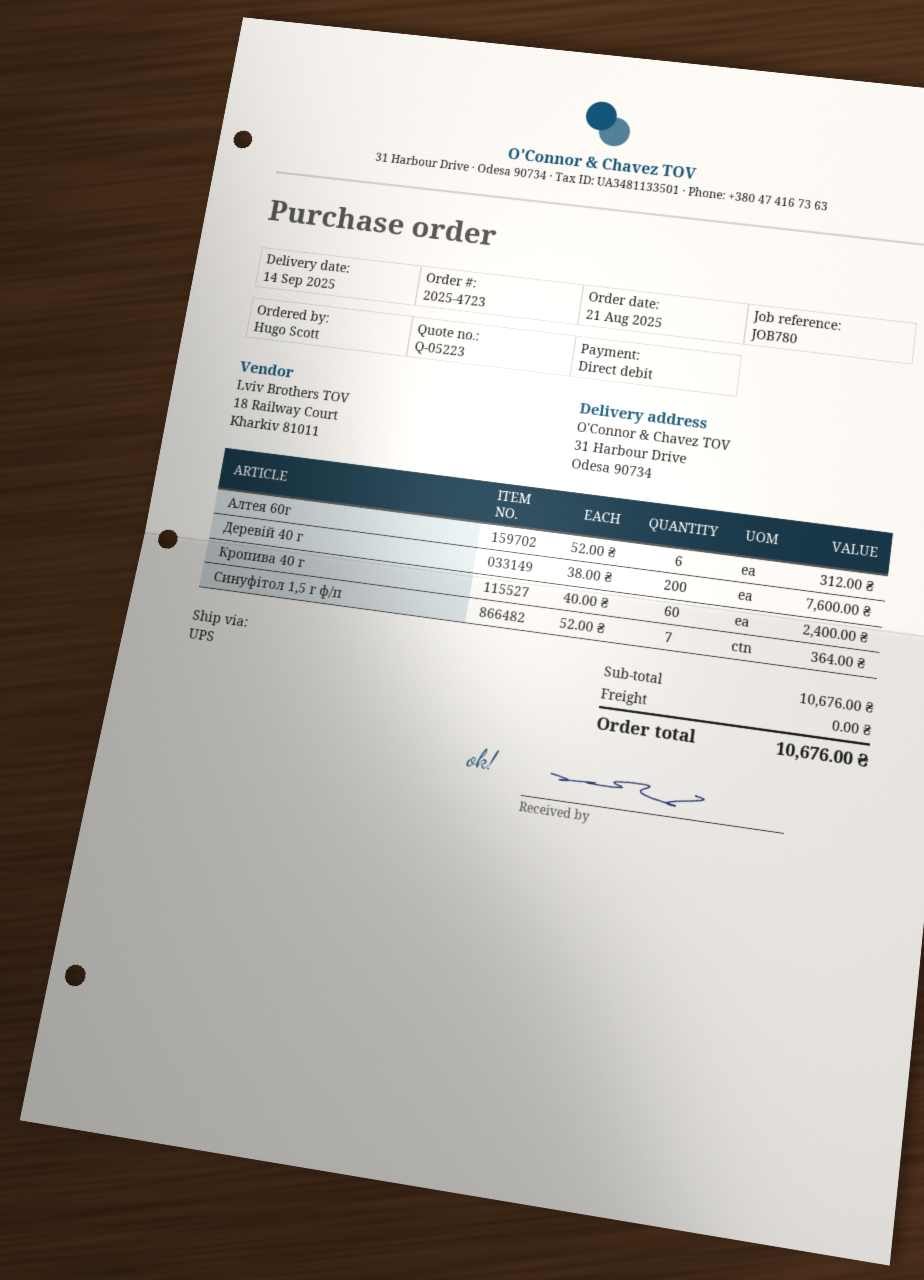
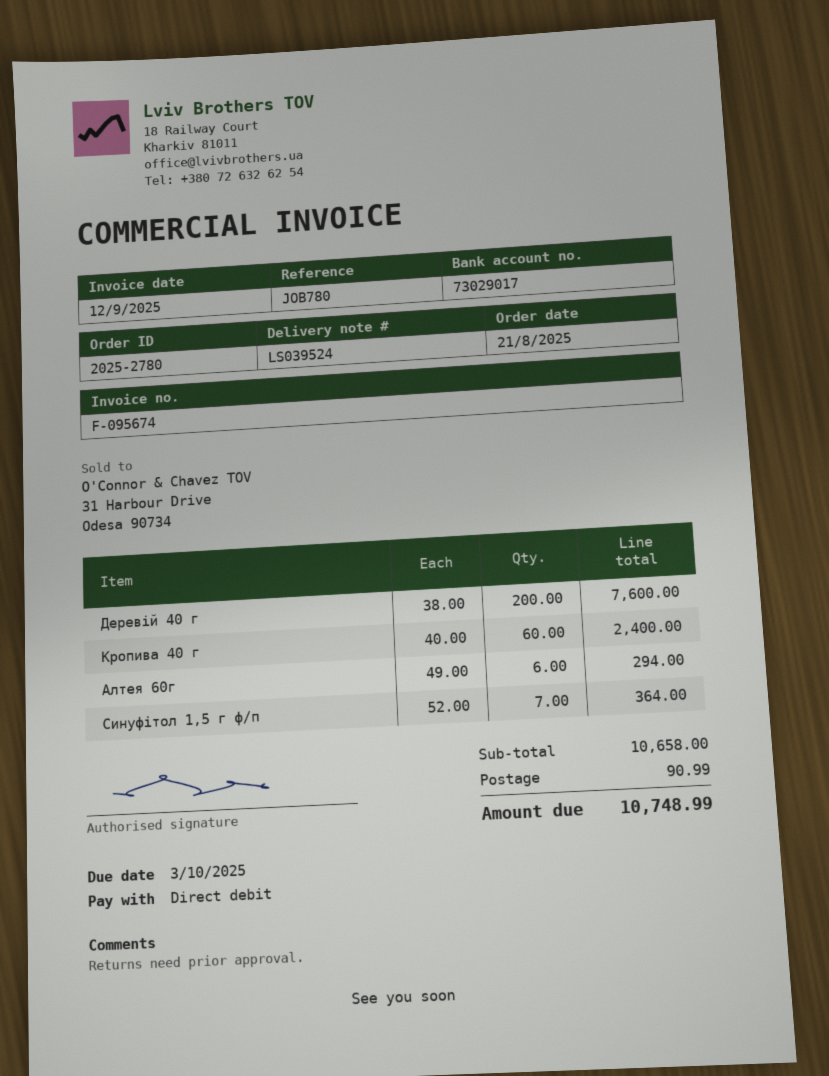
order number: 2025-4723 -> 2025-2780
Алтея 60г: 6 x 52.00 = 312.00 -> 6 x 49.00 = 294.00
subtotal: 10676.00 -> 10658.00
shipping: 0.00 -> 90.99
total: 10676.00 -> 10748.99

